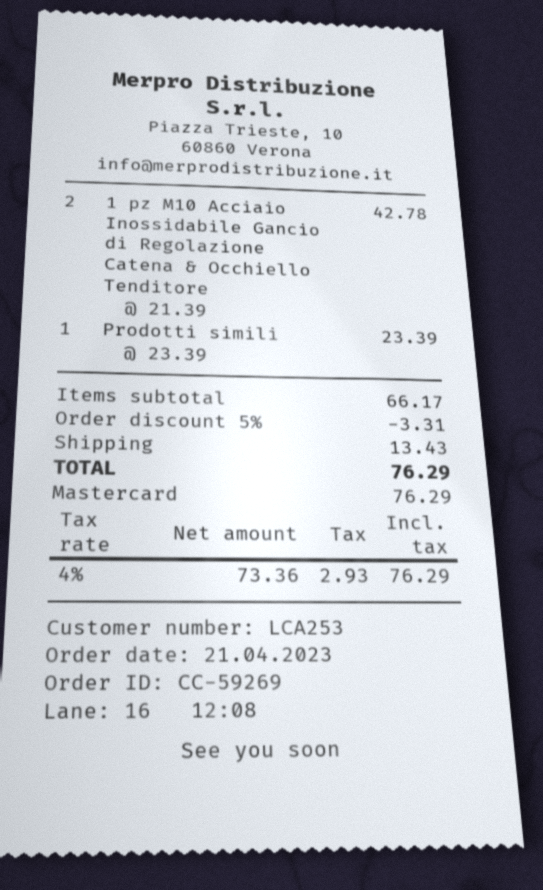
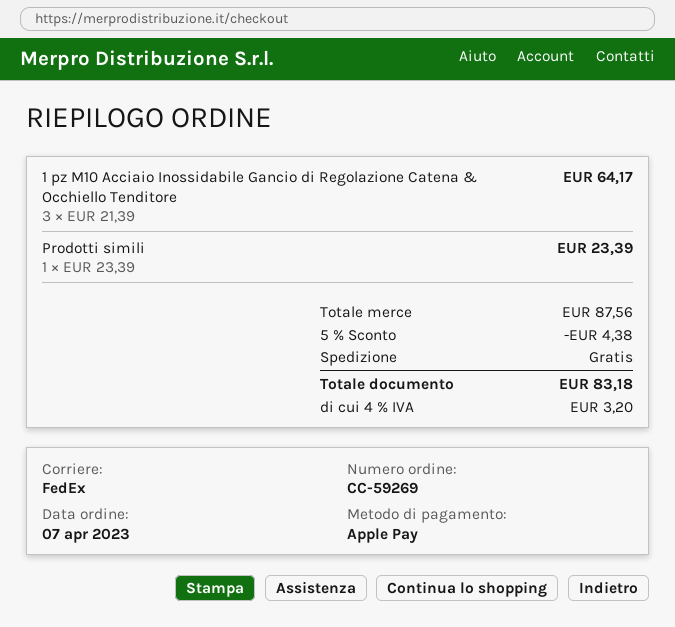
order date: 2023-04-21 -> 2023-04-07
payment method: Mastercard -> Apple Pay
1 pz M10 Acciaio Inossidabile Gancio di Regolazione Catena & Occhiello Tenditore: 2 x 21.39 = 42.78 -> 3 x 21.39 = 64.17
subtotal: 66.17 -> 87.56
discount: 5% = 3.31 -> 5% = 4.38
shipping: 13.43 -> 0.00
tax: 4% = 2.93 -> 4% = 3.20
total: 76.29 -> 83.18

